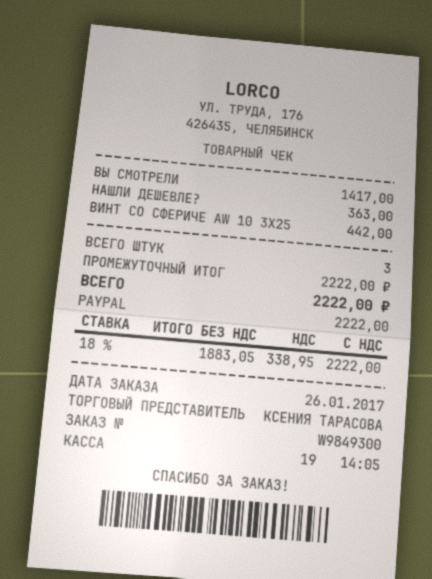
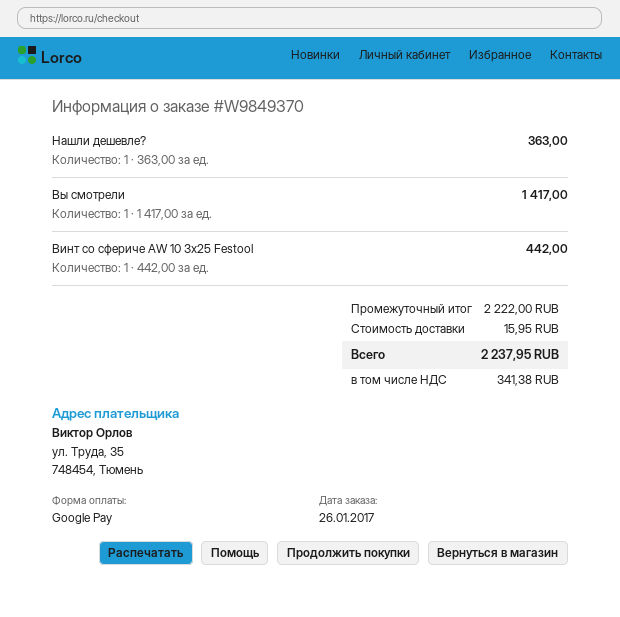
order number: W9849300 -> W9849370
payment method: PayPal -> Google Pay
shipping: none -> 15.95
tax: 338.95 -> 341.38
total: 2222.00 -> 2237.95

